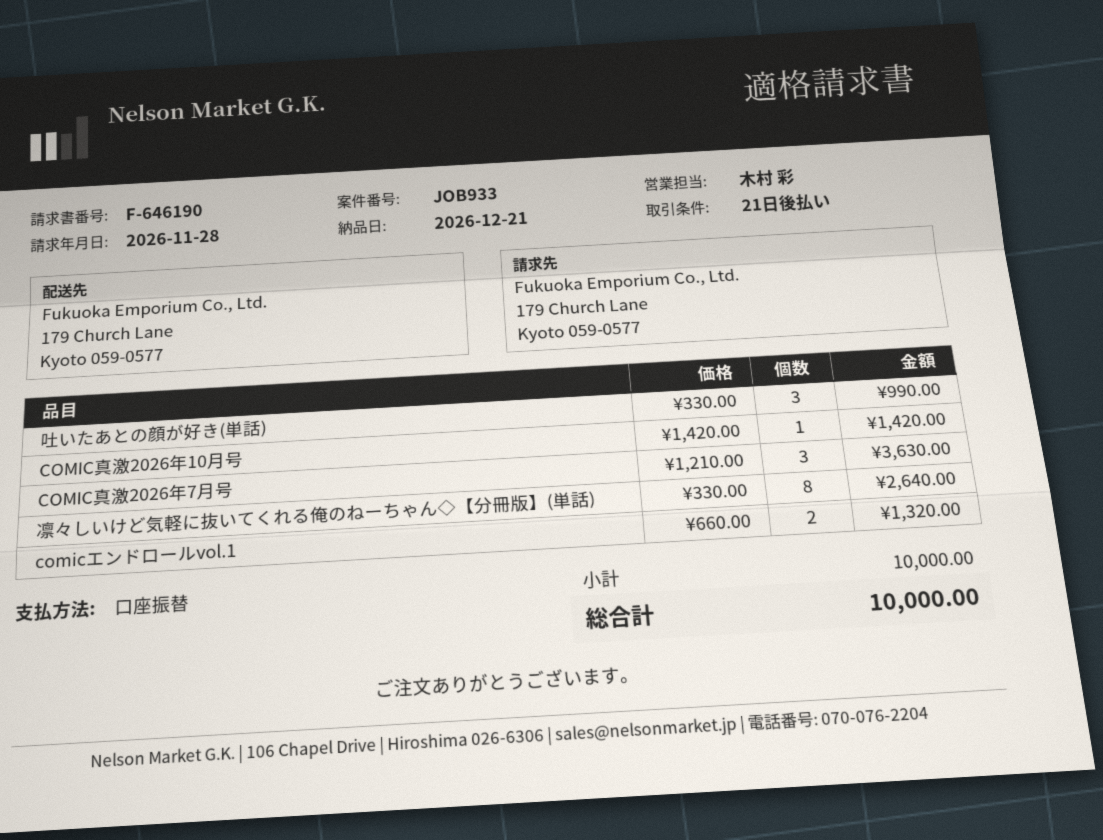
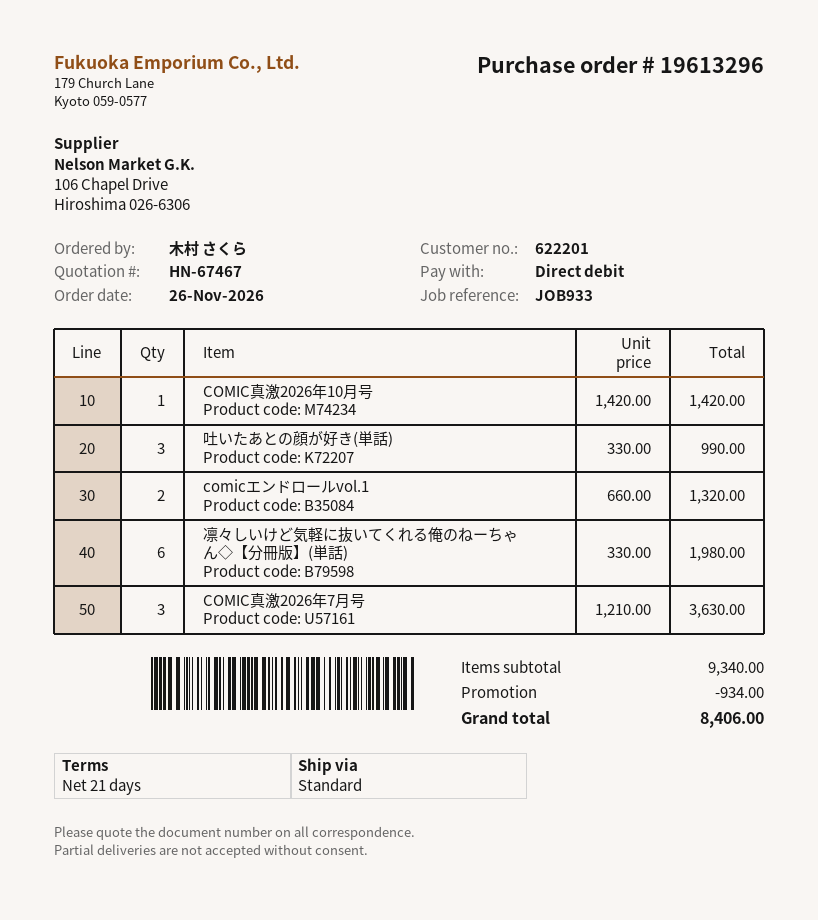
凛々しいけど気軽に抜いてくれる俺のねーちゃん◇【分冊版】(単話): 8 x 330.00 = 2640.00 -> 6 x 330.00 = 1980.00
subtotal: 10000.00 -> 9340.00
discount: none -> 934.00
total: 10000.00 -> 8406.00

